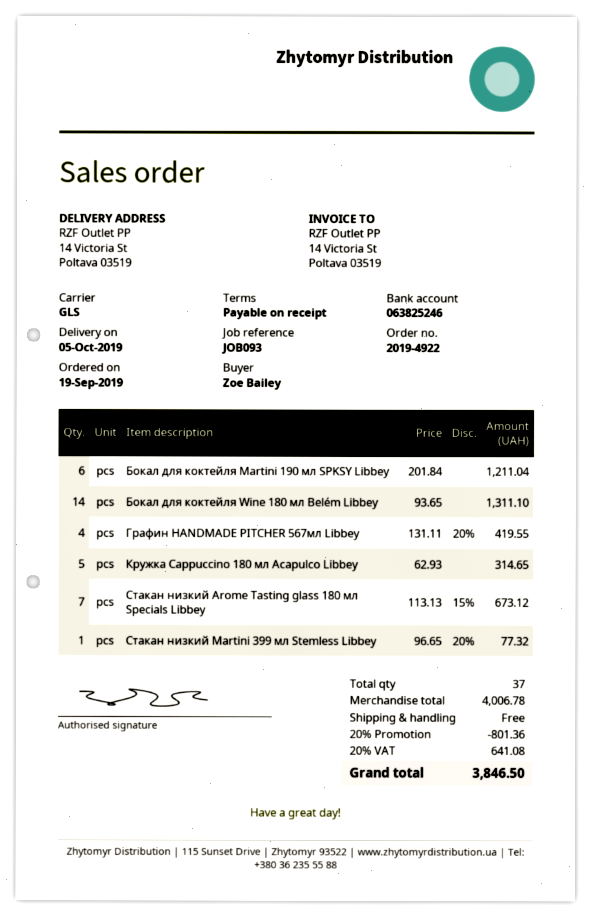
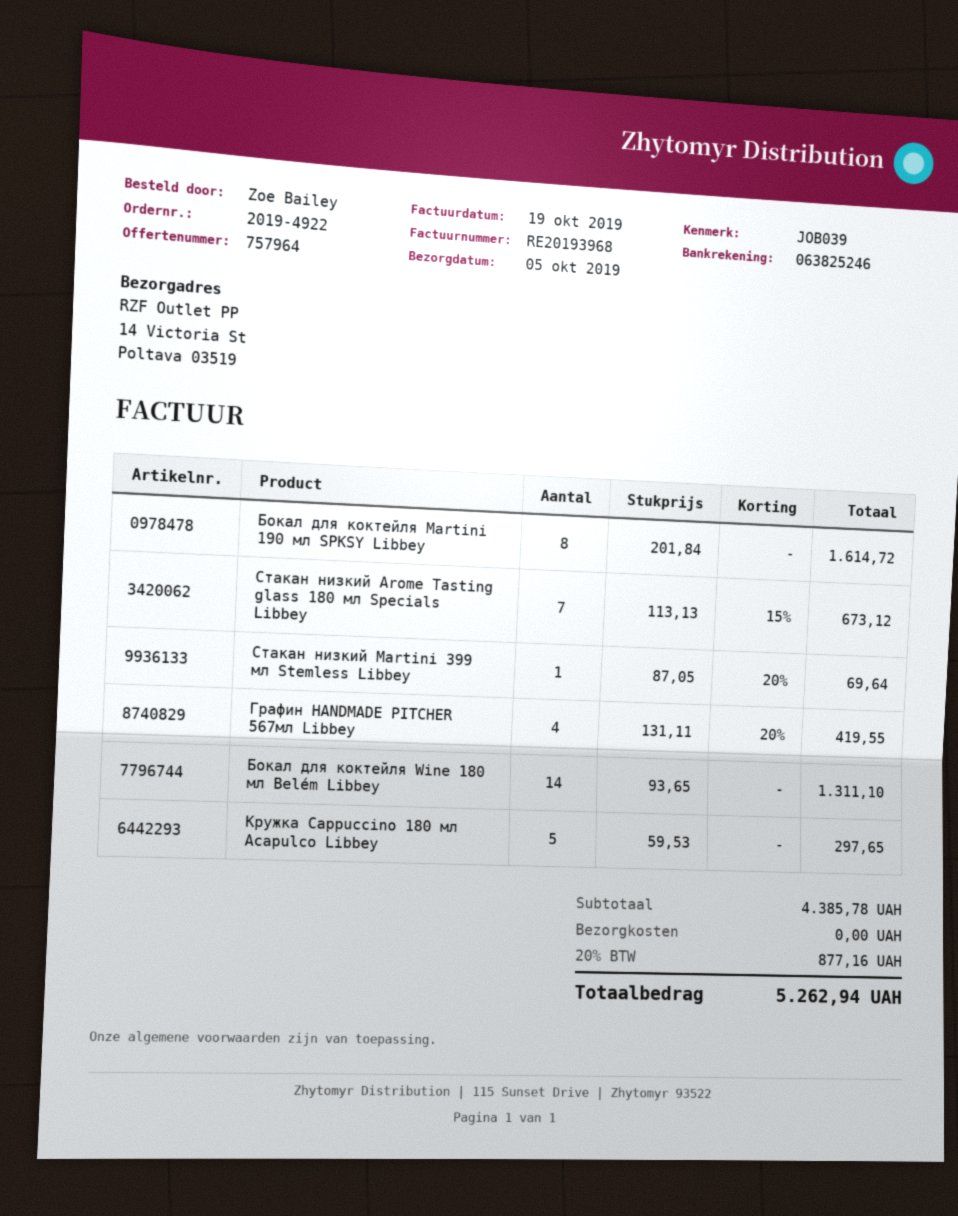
reference: JOB093 -> JOB039
Бокал для коктейля Martini 190 мл SPKSY Libbey: 6 x 201.84 = 1211.04 -> 8 x 201.84 = 1614.72
Кружка Cappuccino 180 мл Acapulco Libbey: 5 x 62.93 = 314.65 -> 5 x 59.53 = 297.65
Стакан низкий Martini 399 мл Stemless Libbey: 1 x 96.65 - 20% = 77.32 -> 1 x 87.05 - 20% = 69.64
subtotal: 4006.78 -> 4385.78
discount: 20% = 801.36 -> none
tax: 20% = 641.08 -> 20% = 877.16
total: 3846.50 -> 5262.94

